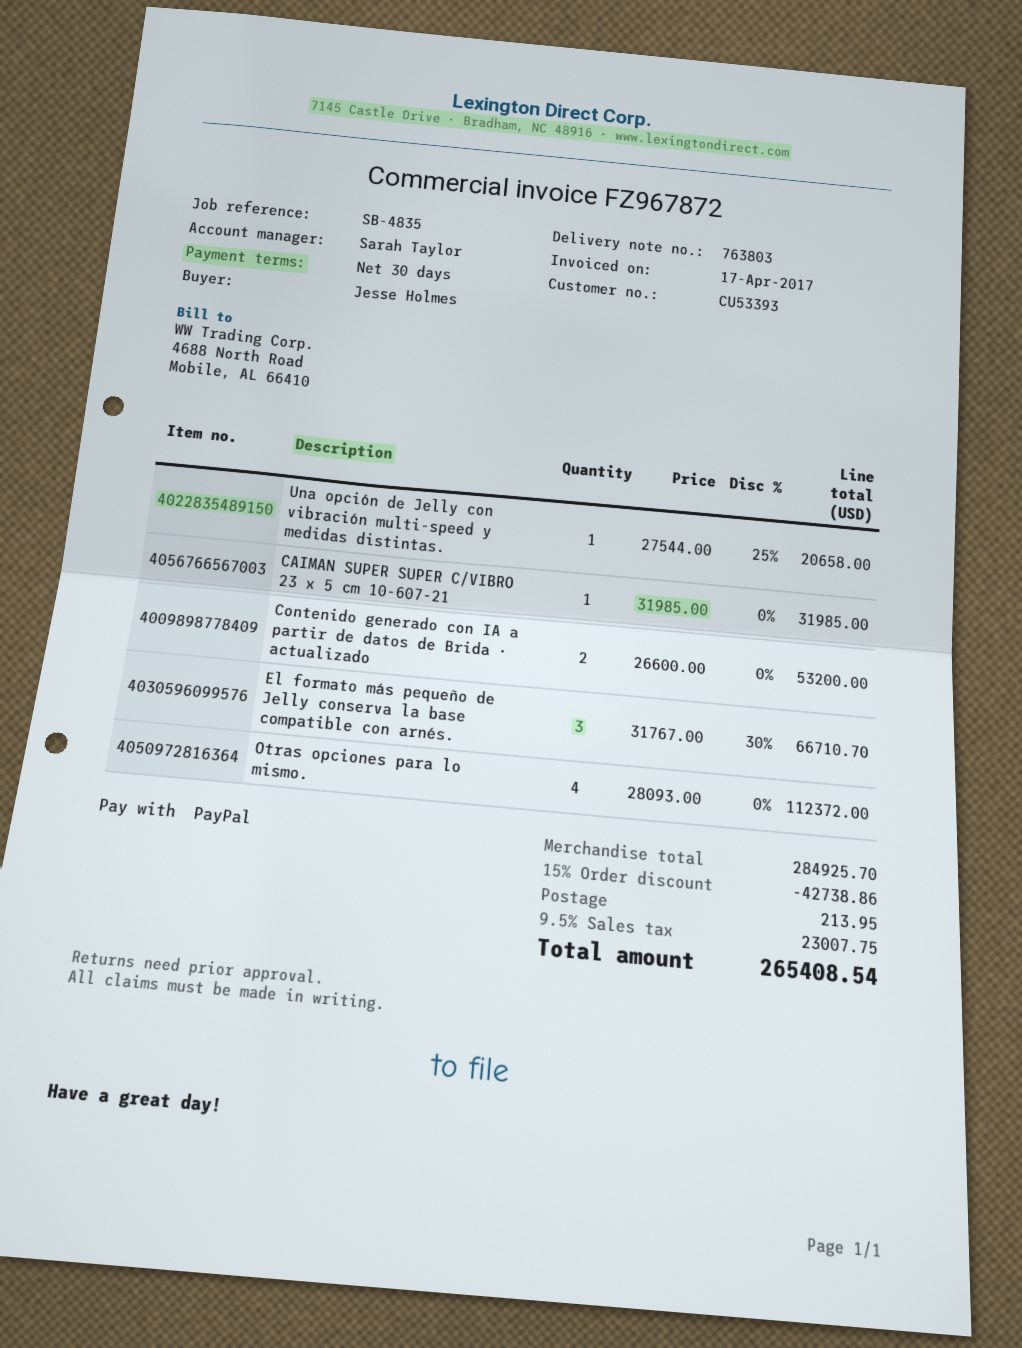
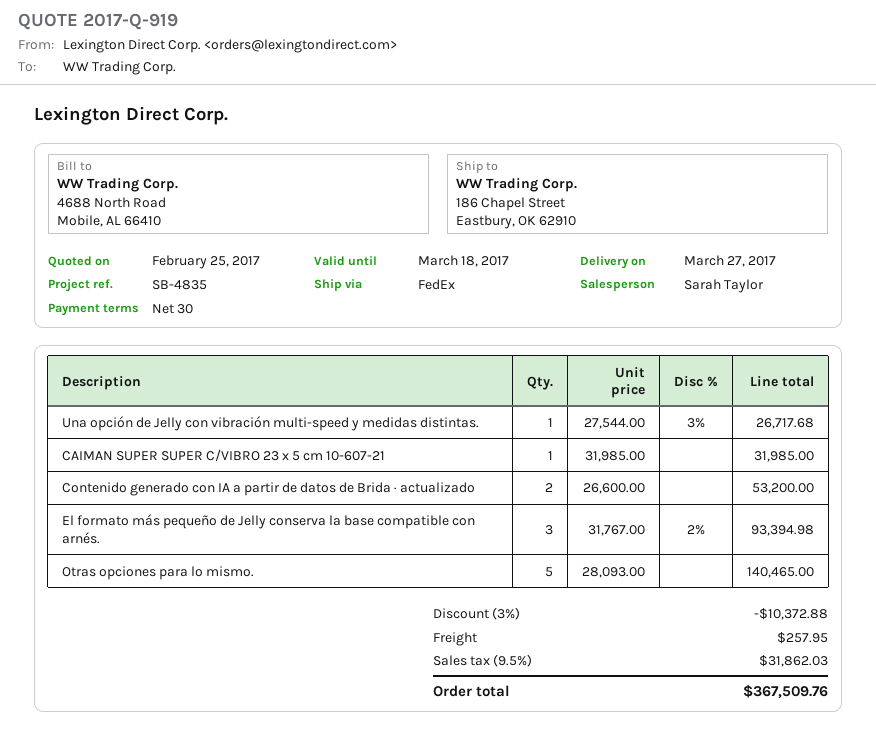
Una opción de Jelly con vibración multi-speed y medidas distintas.: 1 x 27544.00 - 25% = 20658.00 -> 1 x 27544.00 - 3% = 26717.68
El formato más pequeño de Jelly conserva la base compatible con arnés.: 3 x 31767.00 - 30% = 66710.70 -> 3 x 31767.00 - 2% = 93394.98
Otras opciones para lo mismo.: 4 x 28093.00 = 112372.00 -> 5 x 28093.00 = 140465.00
discount: 15% = 42738.86 -> 3% = 10372.88
shipping: 213.95 -> 257.95
tax: 9.5% = 23007.75 -> 9.5% = 31862.03
total: 265408.54 -> 367509.76

